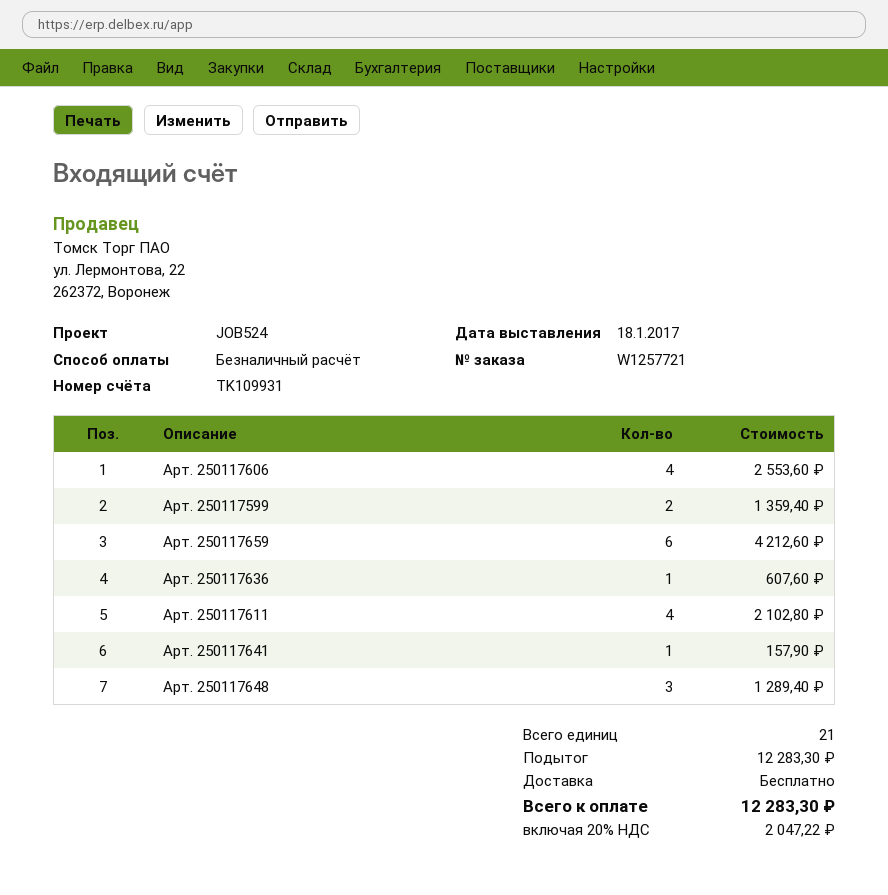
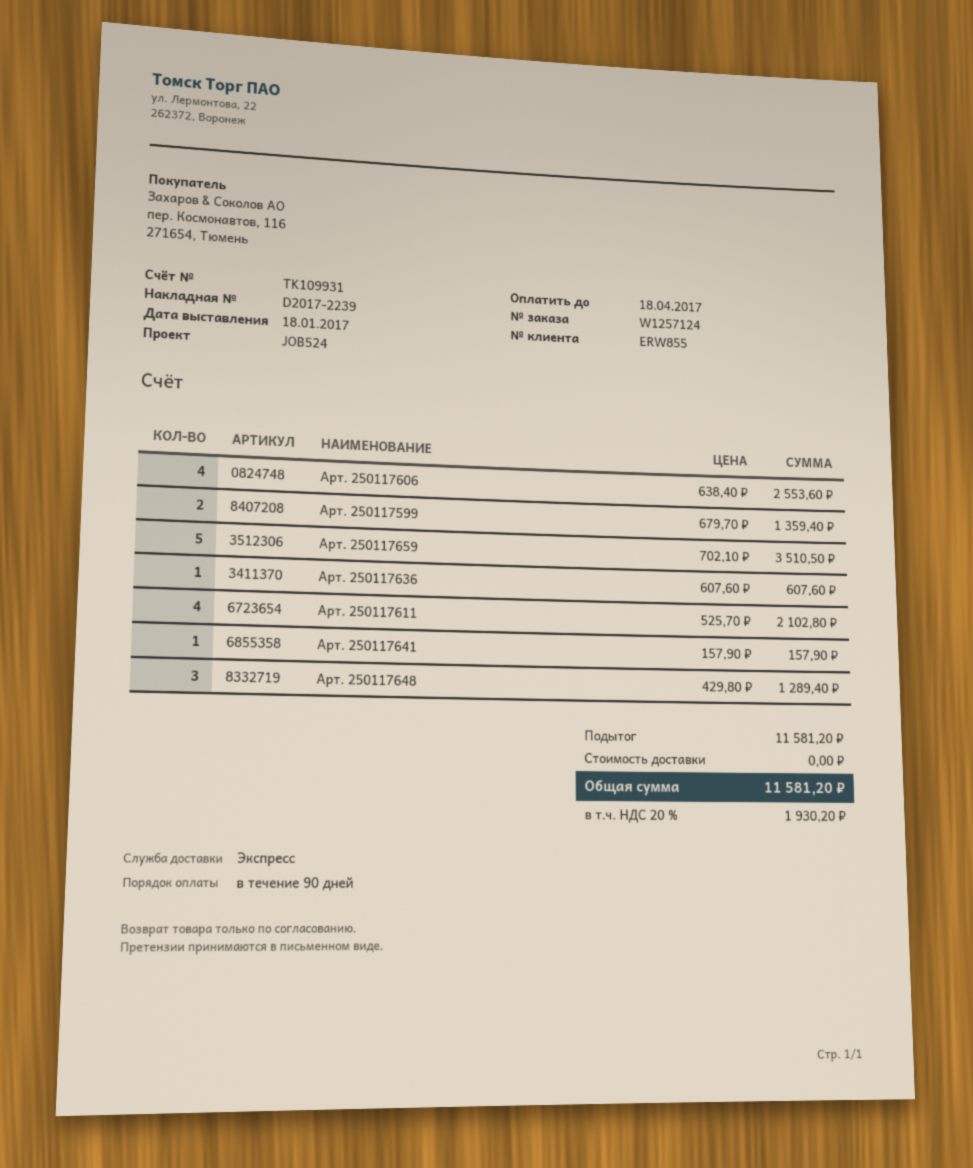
order number: W1257721 -> W1257124
Арт. 250117659: 6 for 4212.60 -> 5 for 3510.50
subtotal: 12283.30 -> 11581.20
tax: 20% = 2047.22 -> 20% = 1930.20
total: 12283.30 -> 11581.20

